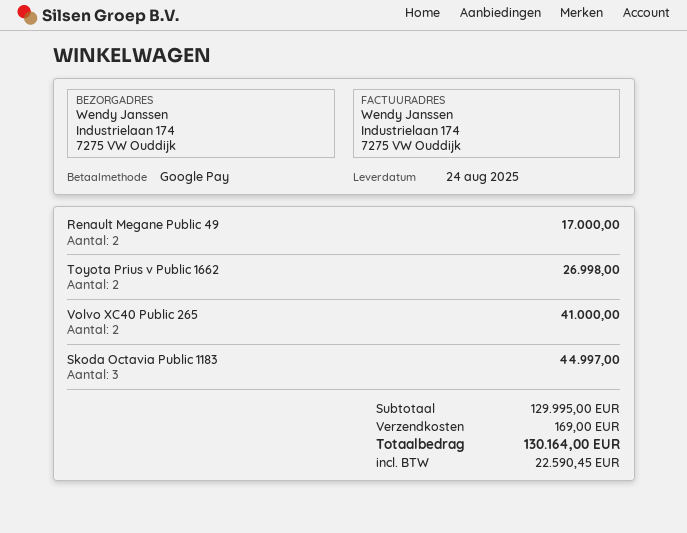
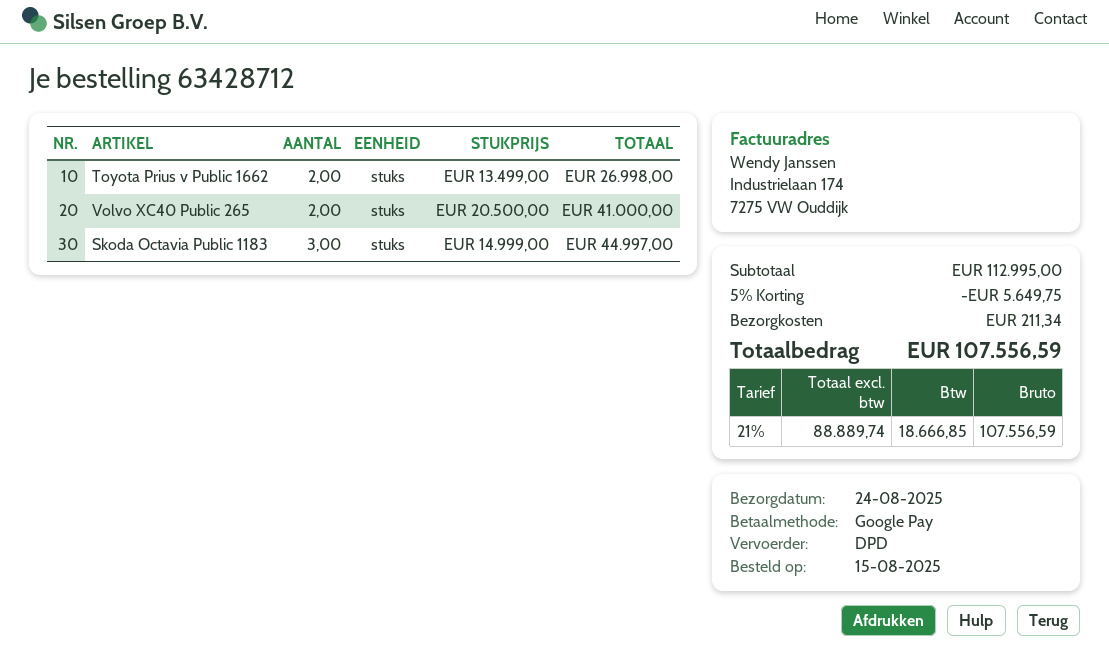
Renault Megane Public 49: 2 for 17000.00 -> none
subtotal: 129995.00 -> 112995.00
discount: none -> 5% = 5649.75
shipping: 169.00 -> 211.34
tax: 22590.45 -> 18666.85
total: 130164.00 -> 107556.59

